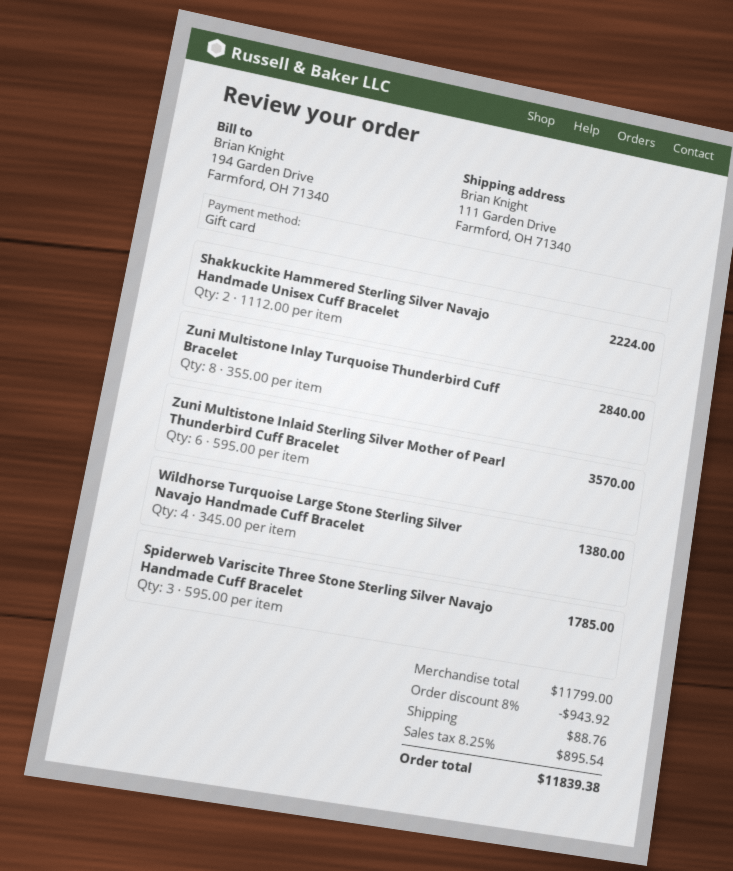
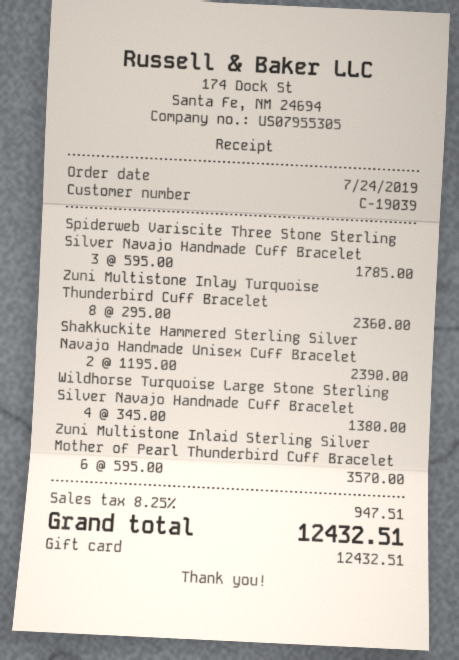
Shakkuckite Hammered Sterling Silver Navajo Handmade Unisex Cuff Bracelet: 2 x 1112.00 = 2224.00 -> 2 x 1195.00 = 2390.00
Zuni Multistone Inlay Turquoise Thunderbird Cuff Bracelet: 8 x 355.00 = 2840.00 -> 8 x 295.00 = 2360.00
discount: 8% = 943.92 -> none
shipping: 88.76 -> none
tax: 8.25% = 895.54 -> 8.25% = 947.51
total: 11839.38 -> 12432.51

